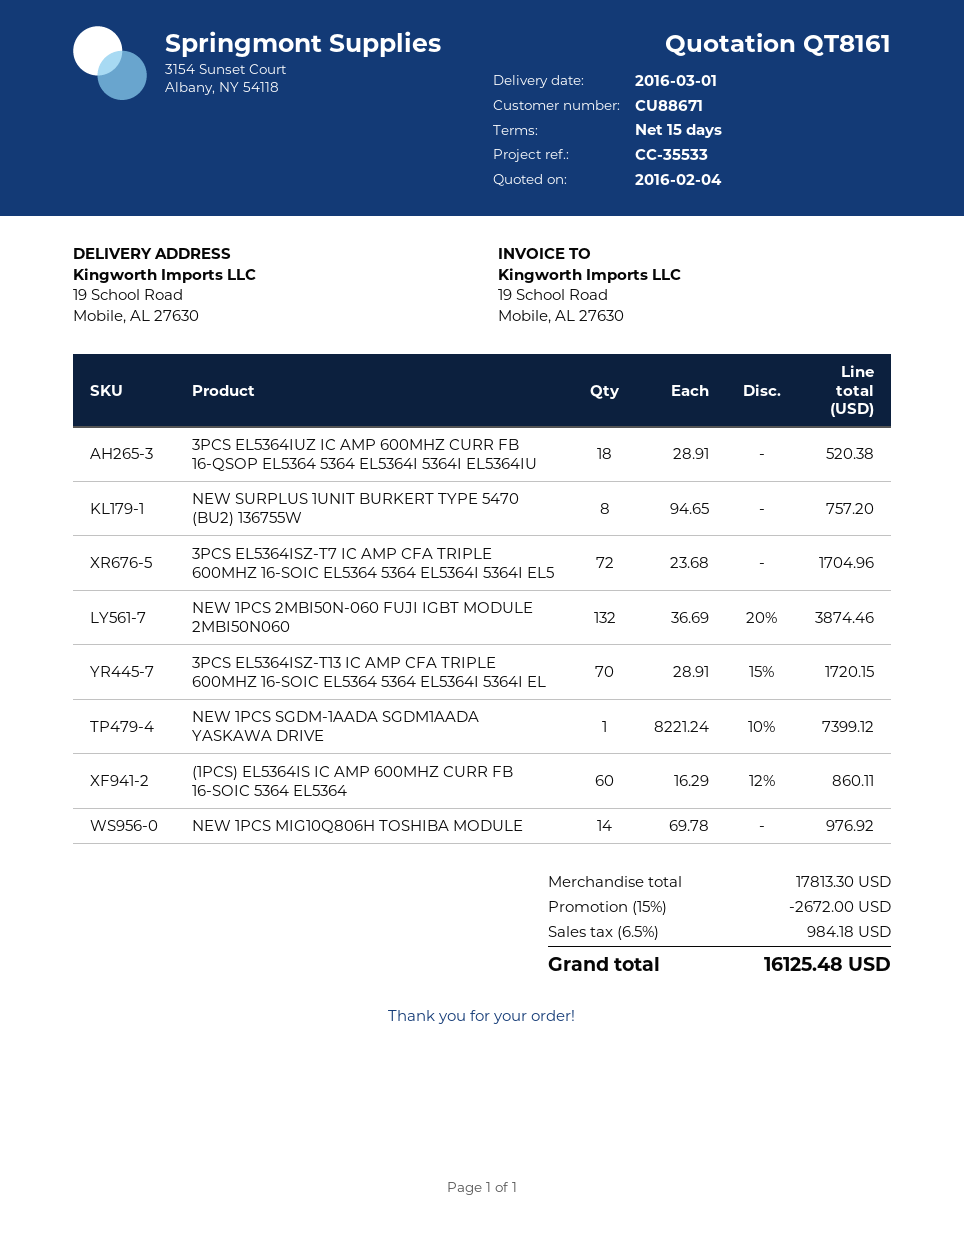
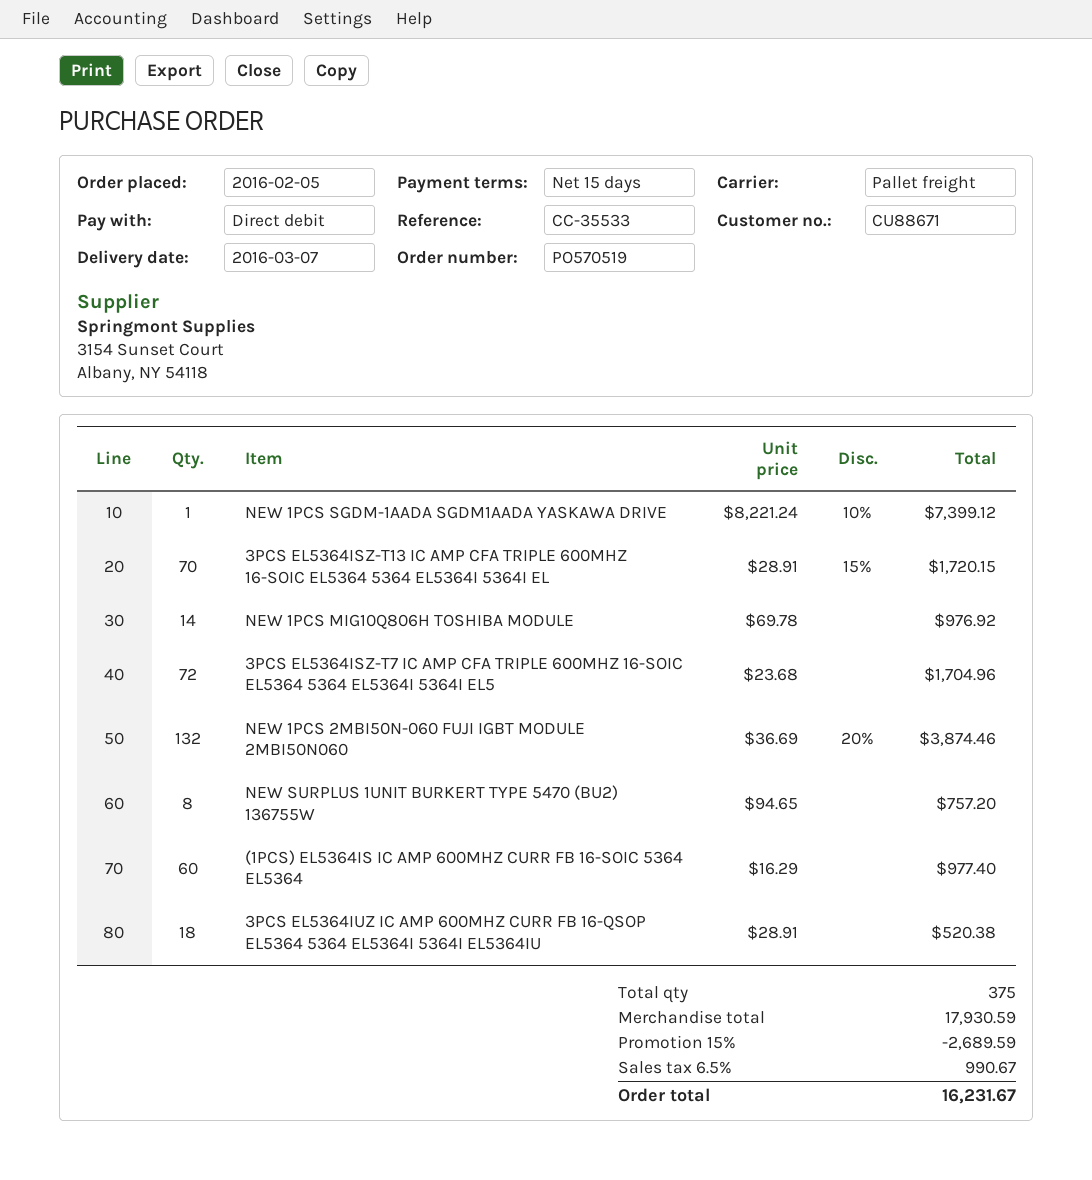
delivery date: 2016-03-01 -> 2016-03-07
(1PCS) EL5364IS IC AMP 600MHZ CURR FB 16-SOIC 5364 EL5364: 60 x 16.29 - 12% = 860.11 -> 60 x 16.29 = 977.40
subtotal: 17813.30 -> 17930.59
discount: 15% = 2672.00 -> 15% = 2689.59
tax: 6.5% = 984.18 -> 6.5% = 990.67
total: 16125.48 -> 16231.67

